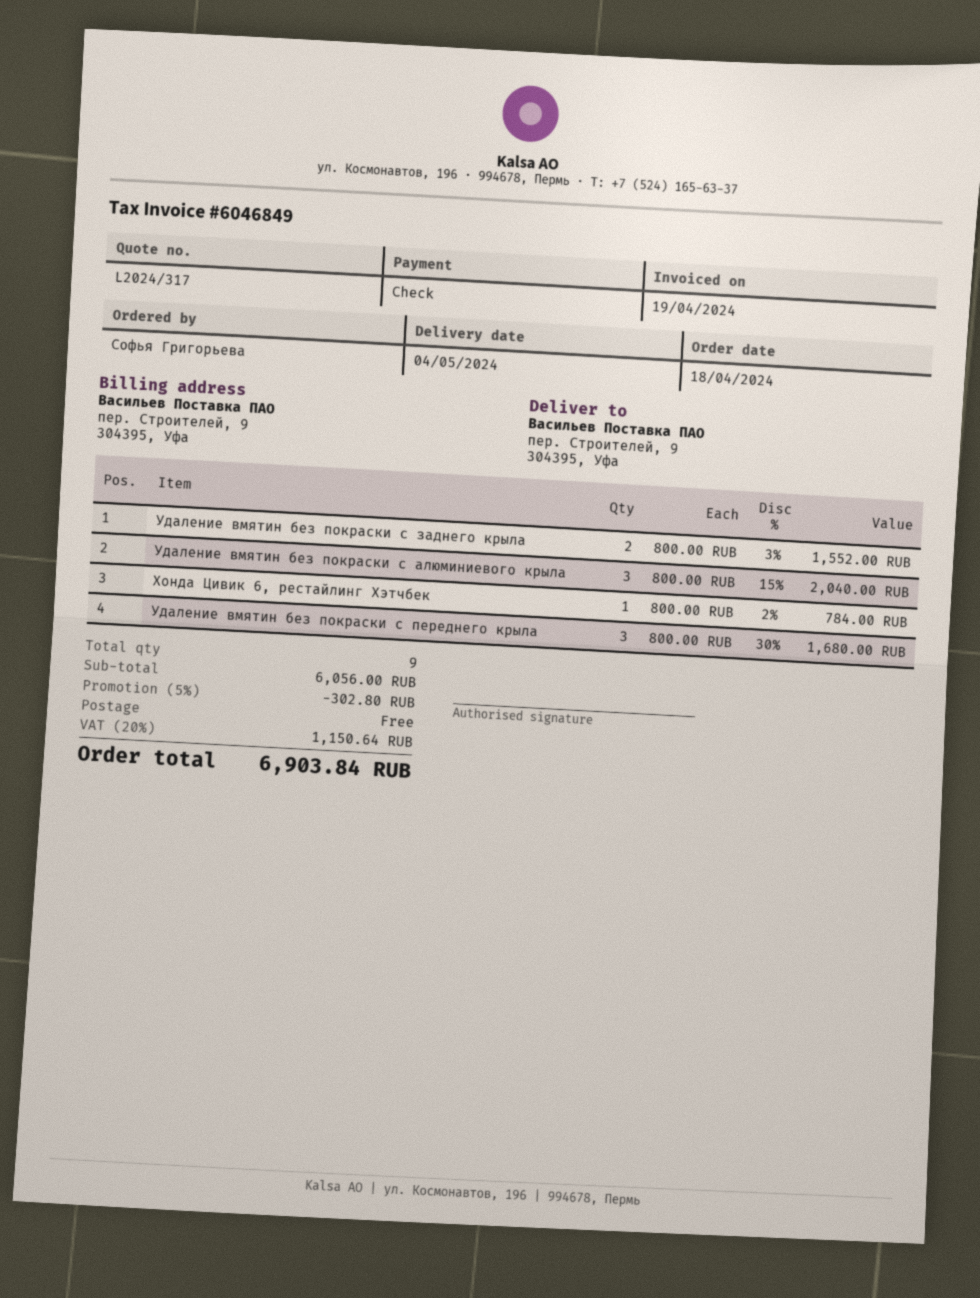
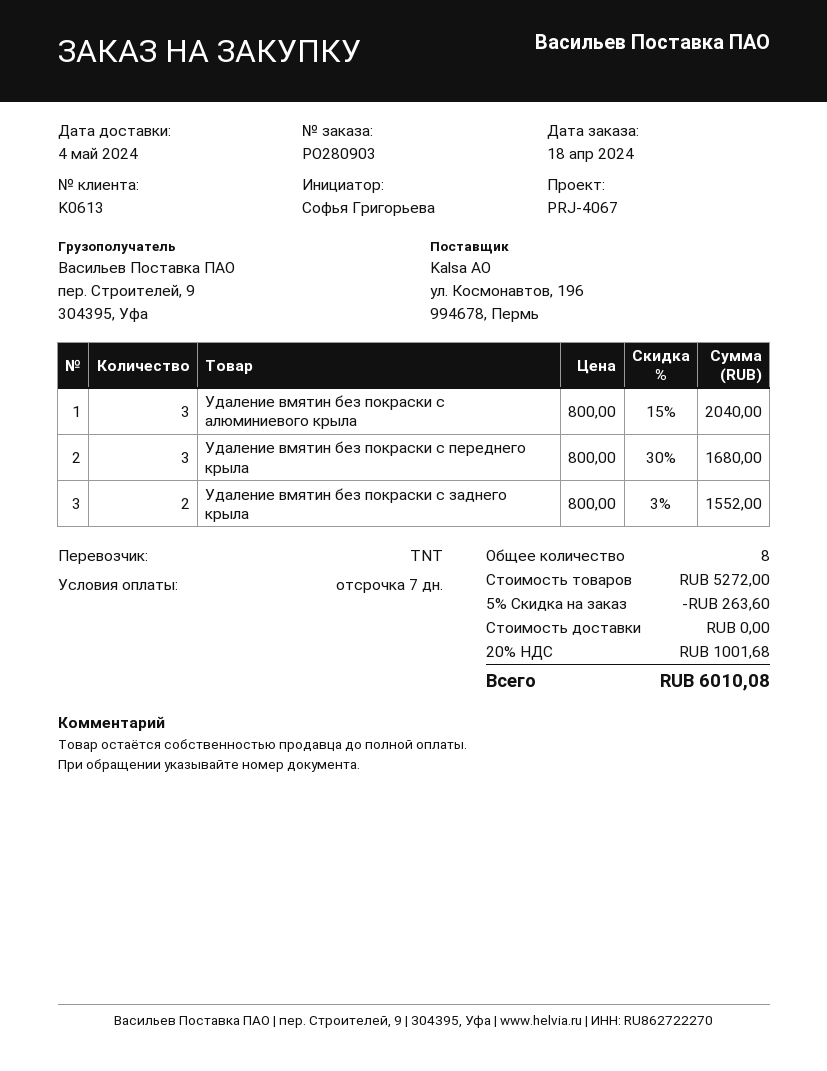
Хонда Цивик 6, рестайлинг Хэтчбек: 1 x 800.00 - 2% = 784.00 -> none
total quantity: 9 -> 8
subtotal: 6056.00 -> 5272.00
discount: 5% = 302.80 -> 5% = 263.60
tax: 20% = 1150.64 -> 20% = 1001.68
total: 6903.84 -> 6010.08

